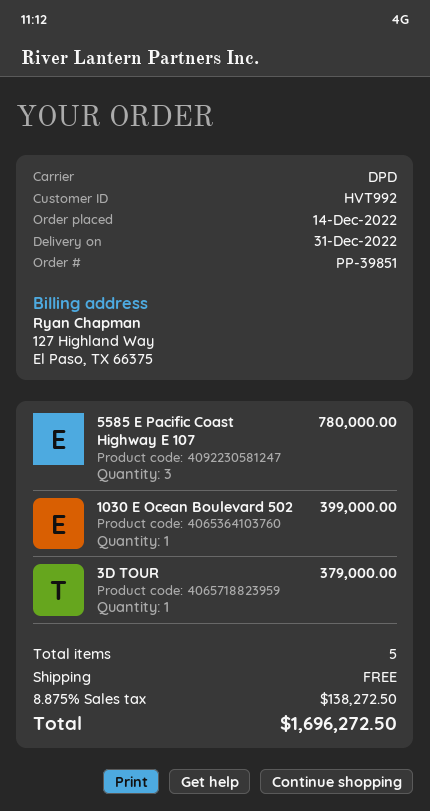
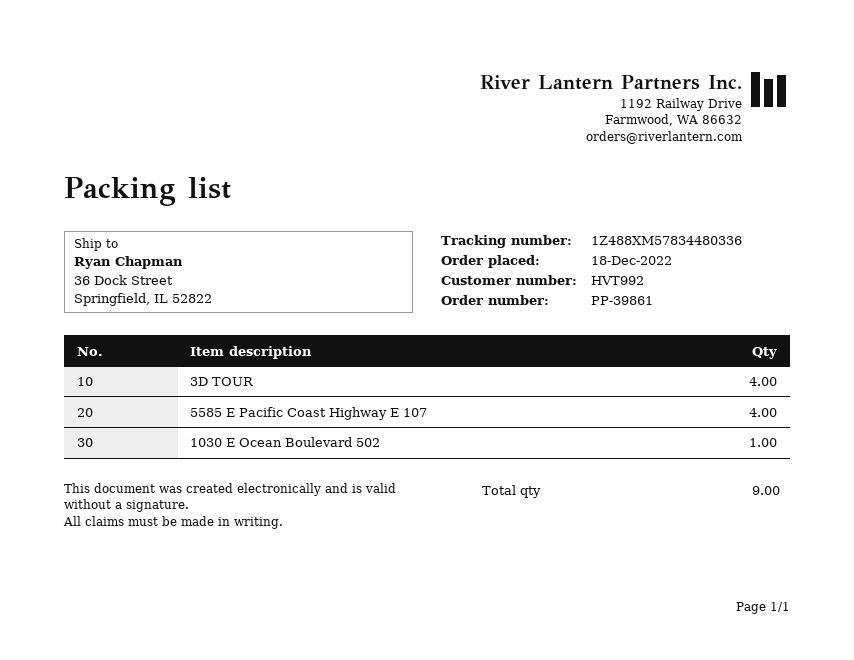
order number: PP-39851 -> PP-39861
order date: 2022-12-14 -> 2022-12-18
5585 E Pacific Coast Highway E 107: 3 -> 4
3D TOUR: 1 -> 4
total quantity: 5 -> 9

